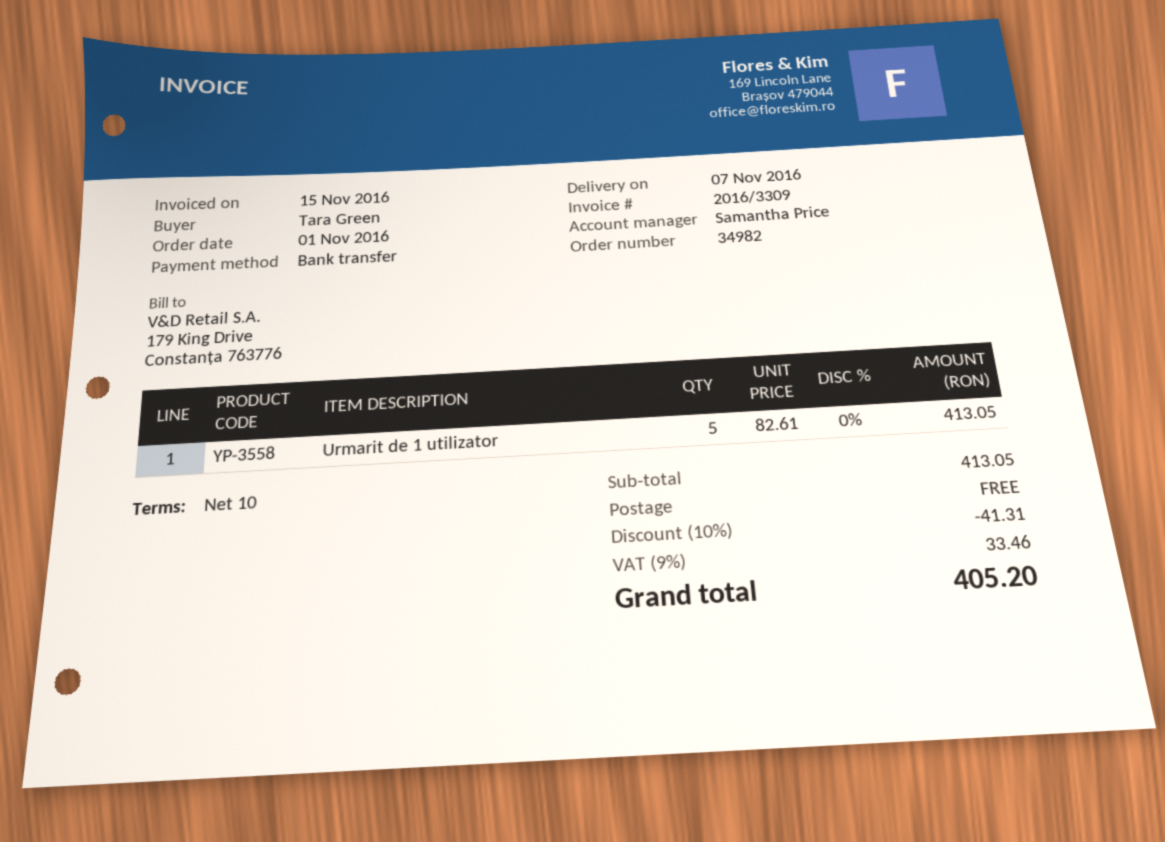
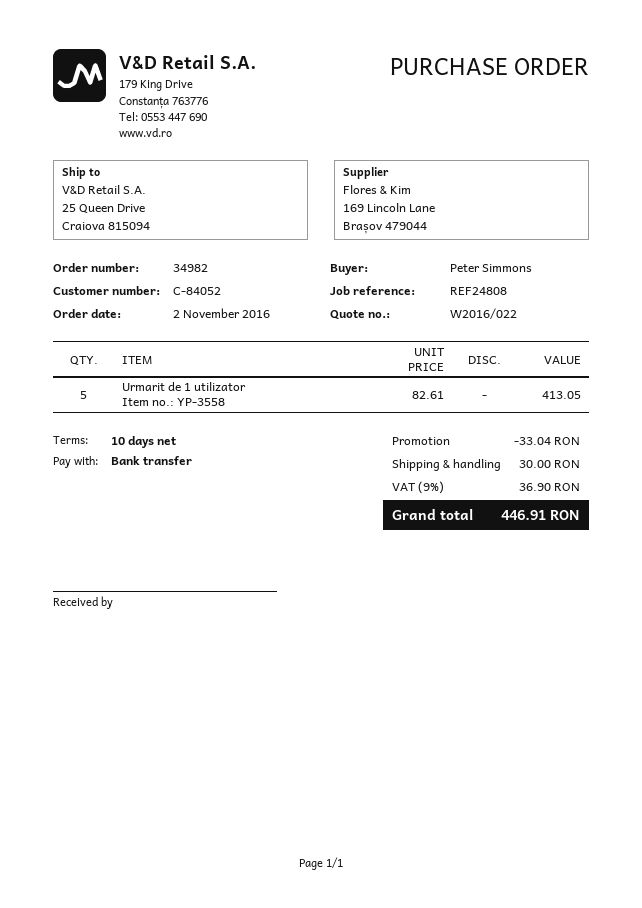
order date: 2016-11-01 -> 2016-11-02
ordered by: Tara Green -> Peter Simmons
discount: 41.31 -> 33.04
shipping: 0.00 -> 30.00
tax: 9% = 33.46 -> 9% = 36.90
total: 405.20 -> 446.91

